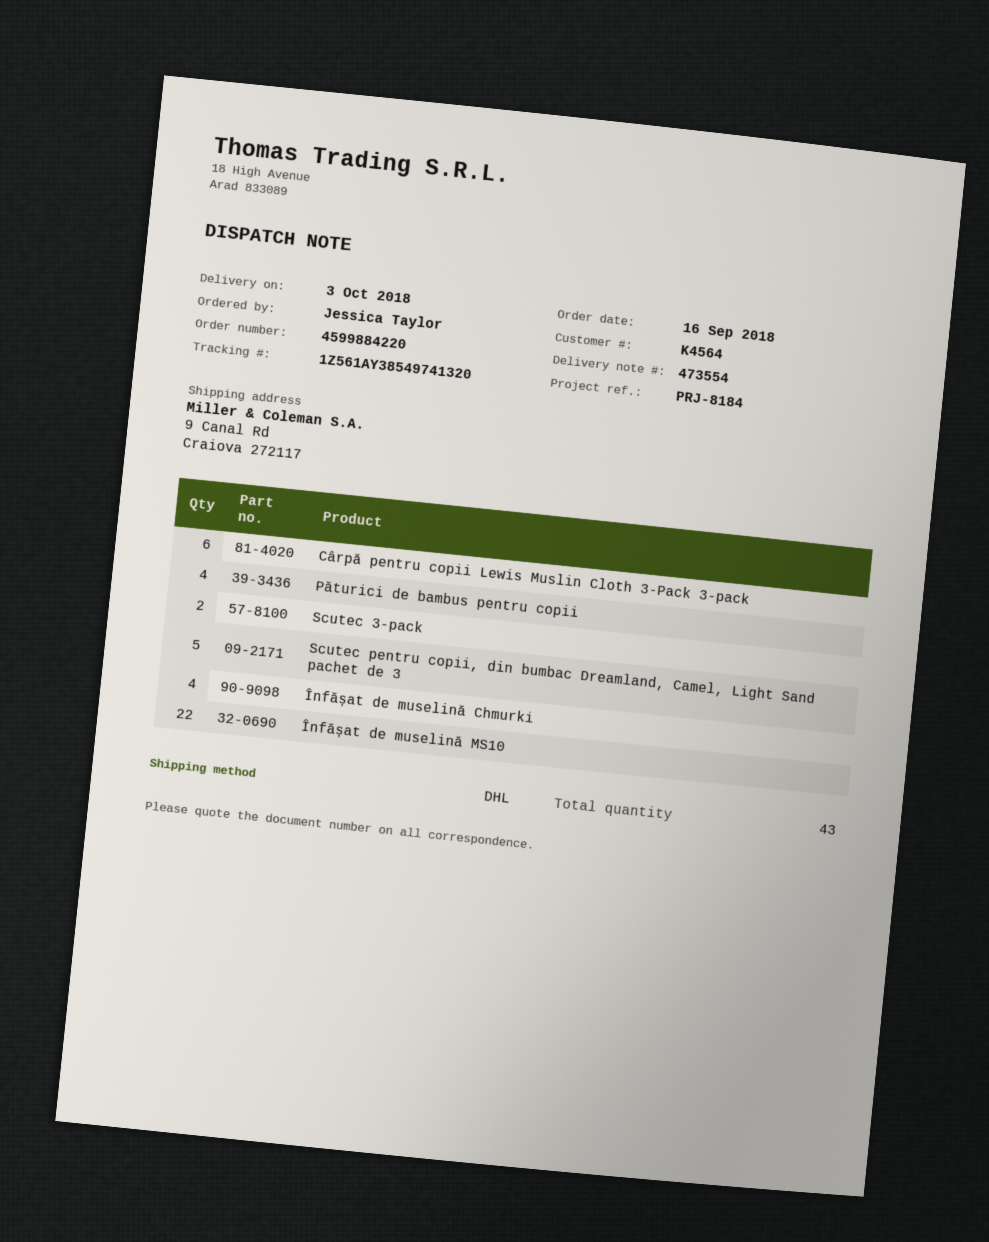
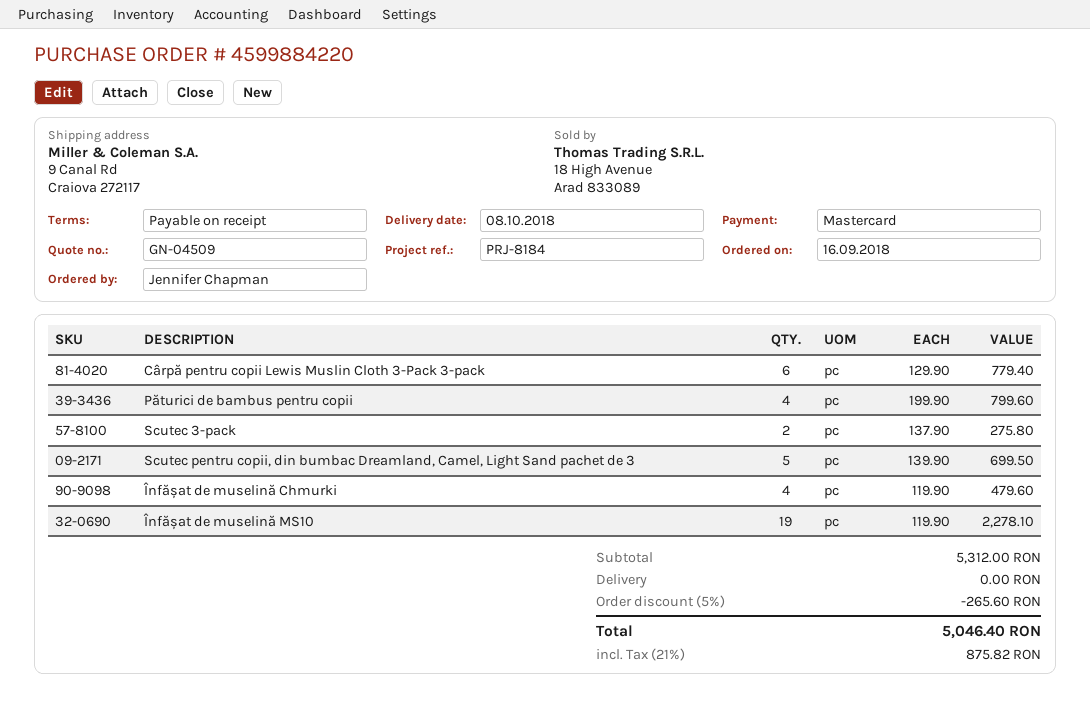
delivery date: 2018-10-03 -> 2018-10-08
ordered by: Jessica Taylor -> Jennifer Chapman
Înfășat de muselină MS10: 22 -> 19

